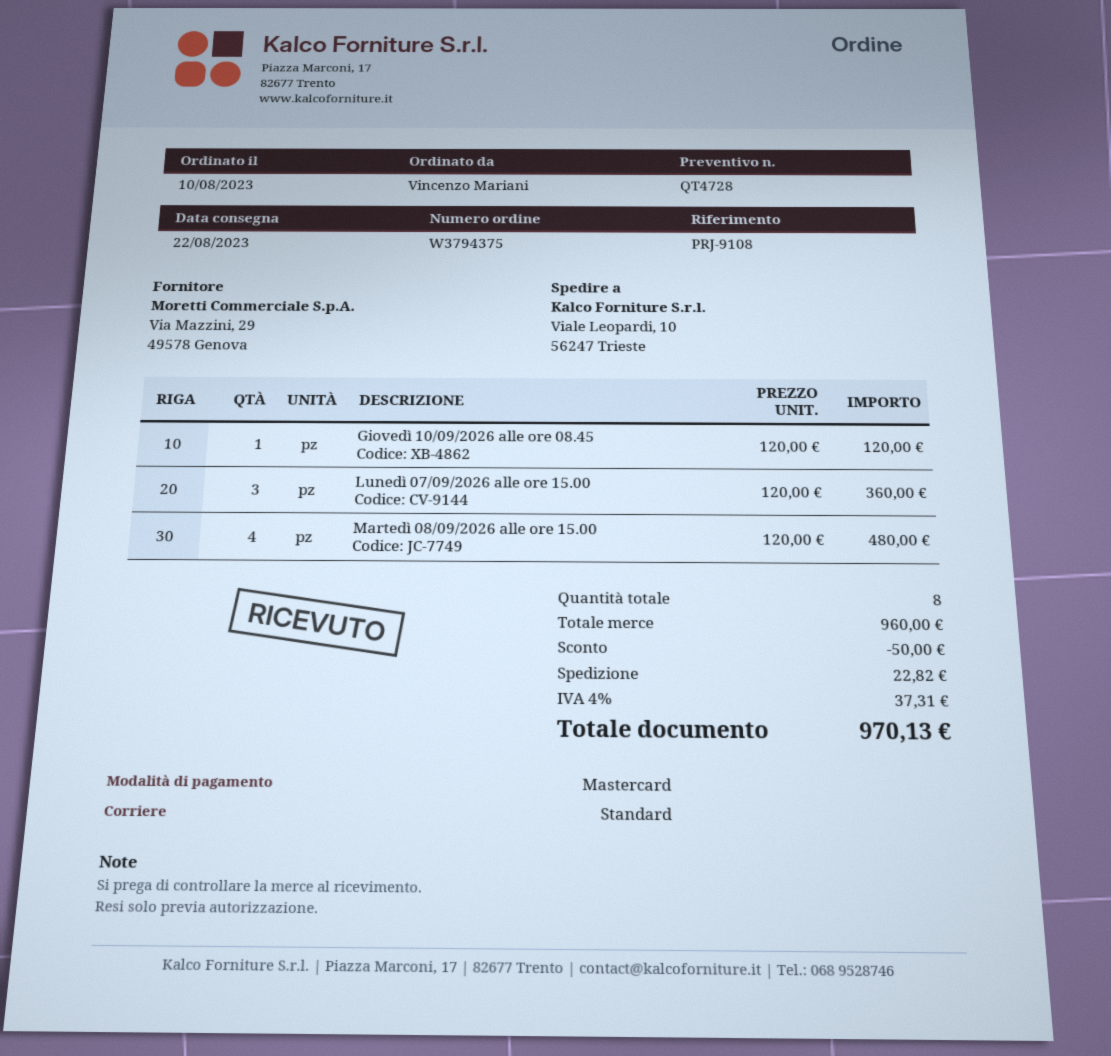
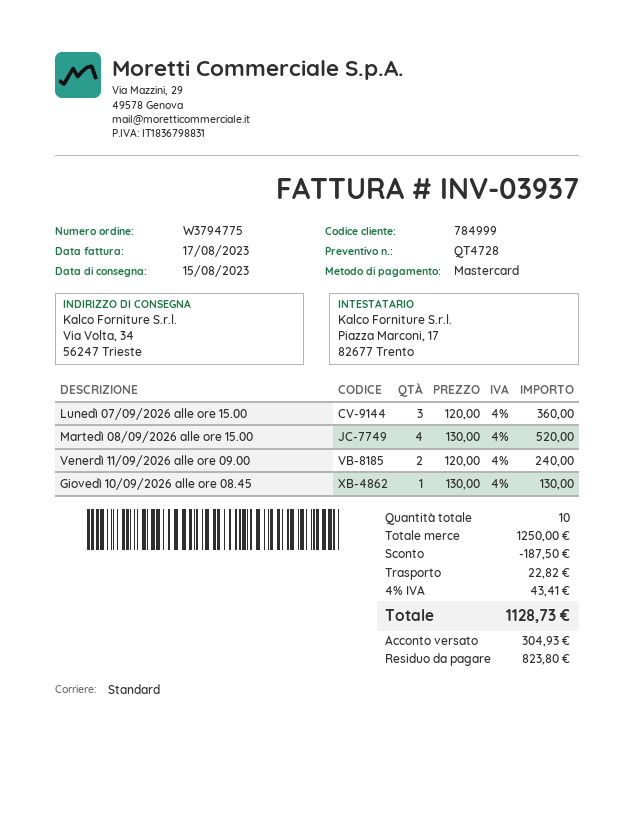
order number: W3794375 -> W3794775
delivery date: 2023-08-22 -> 2023-08-15
ship to: Viale Leopardi, 10, 56247 Trieste -> Via Volta, 34, 56247 Trieste
Giovedì 10/09/2026 alle ore 08.45: 1 x 120.00 = 120.00 -> 1 x 130.00 = 130.00
Martedì 08/09/2026 alle ore 15.00: 4 x 120.00 = 480.00 -> 4 x 130.00 = 520.00
Venerdì 11/09/2026 alle ore 09.00: none -> 2 x 120.00 = 240.00
total quantity: 8 -> 10
subtotal: 960.00 -> 1250.00
discount: 50.00 -> 187.50
tax: 4% = 37.31 -> 4% = 43.41
total: 970.13 -> 1128.73

